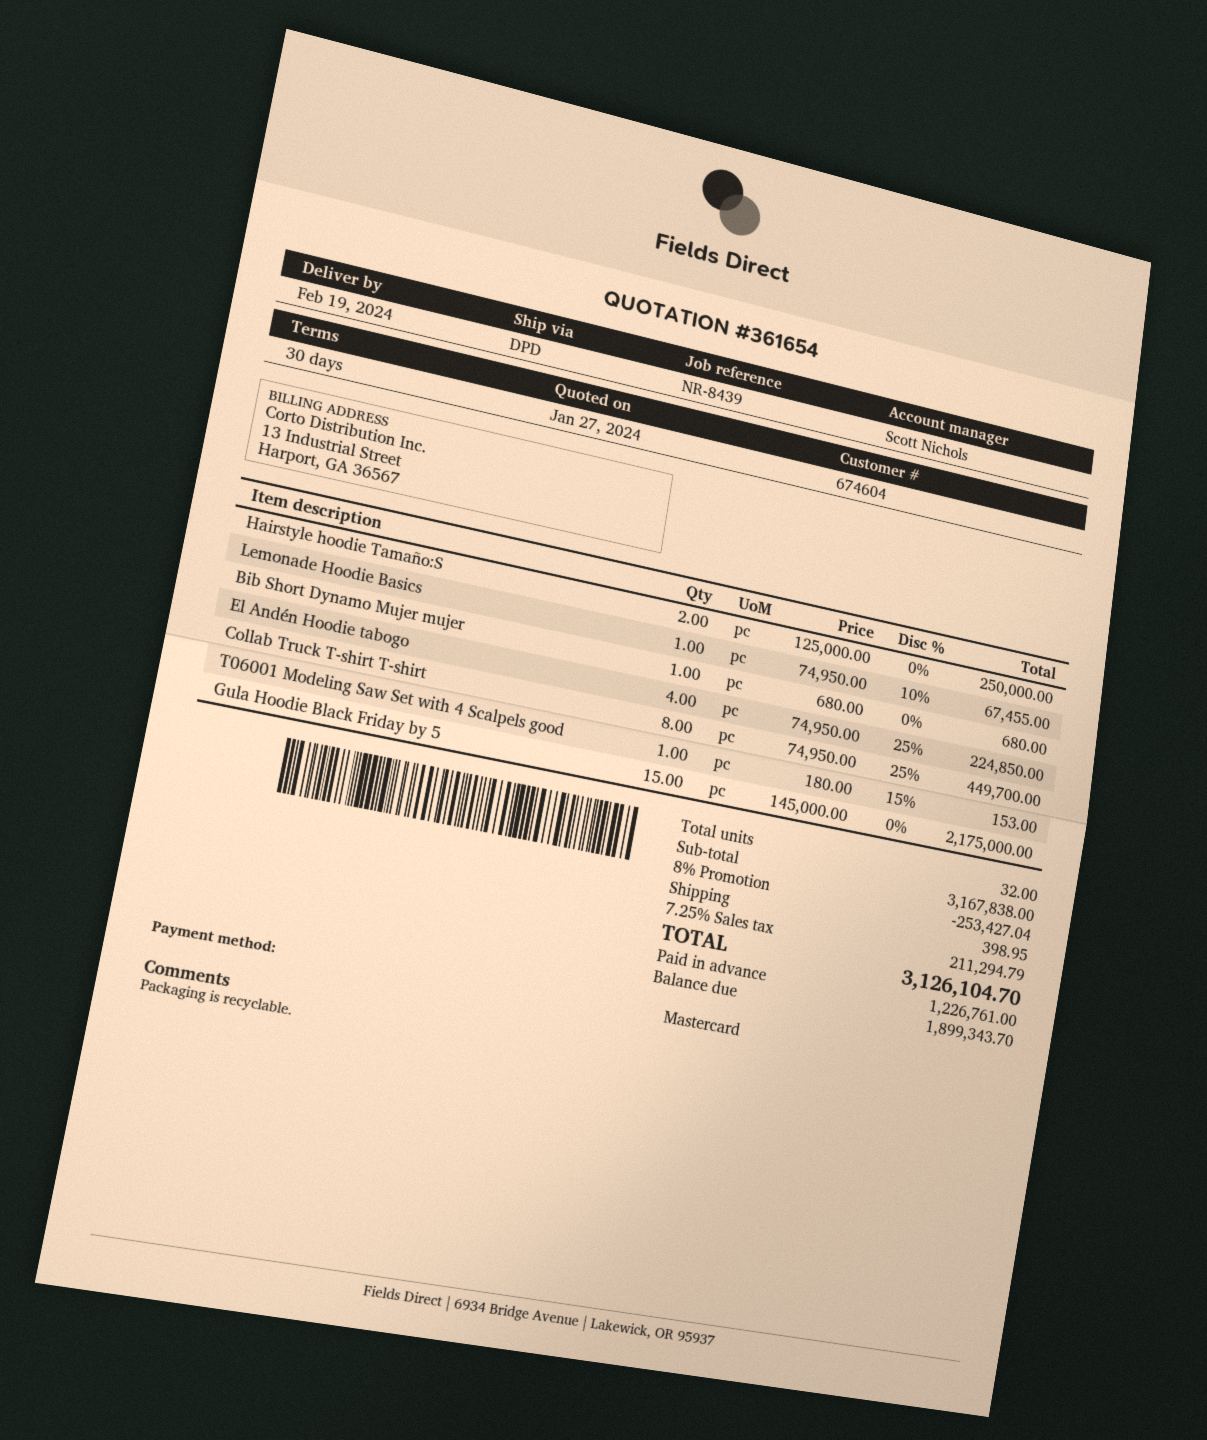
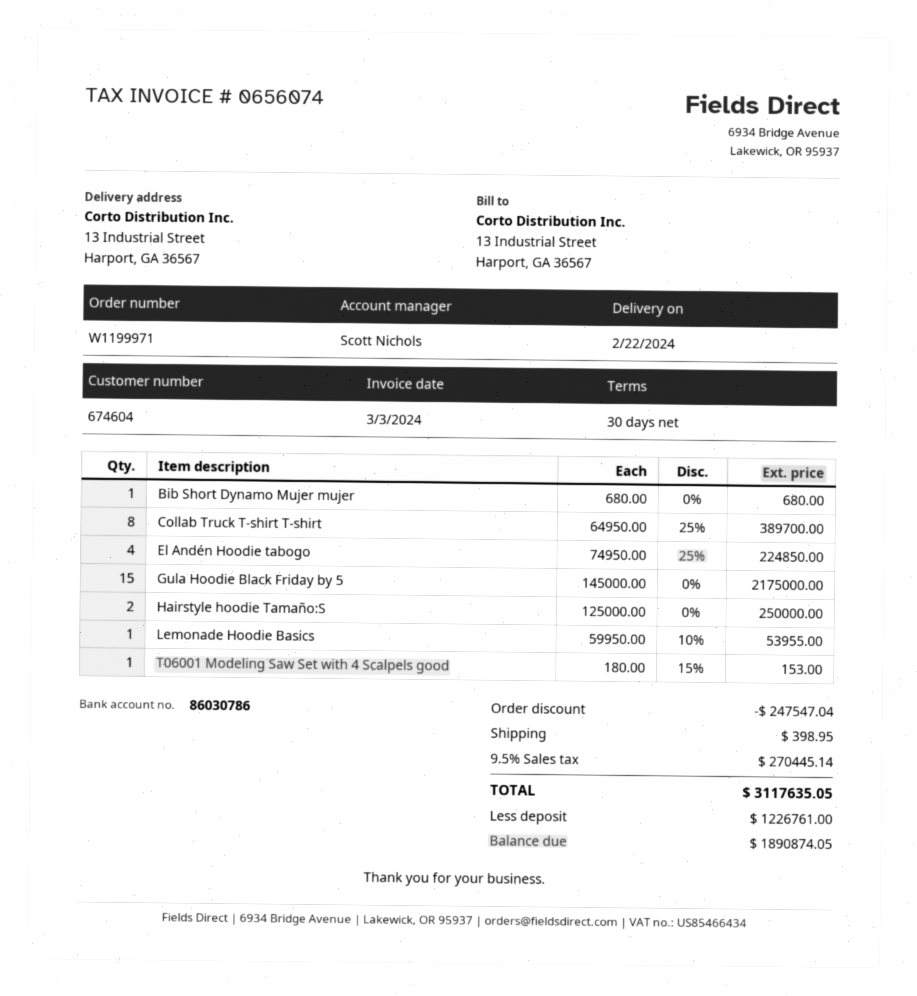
delivery date: 2024-02-19 -> 2024-02-22
Lemonade Hoodie Basics: 1 x 74950.00 - 10% = 67455.00 -> 1 x 59950.00 - 10% = 53955.00
Collab Truck T-shirt T-shirt: 8 x 74950.00 - 25% = 449700.00 -> 8 x 64950.00 - 25% = 389700.00
discount: 253427.04 -> 247547.04
tax: 7.25% = 211294.79 -> 9.5% = 270445.14
total: 3126104.70 -> 3117635.05
balance: 1899343.70 -> 1890874.05

